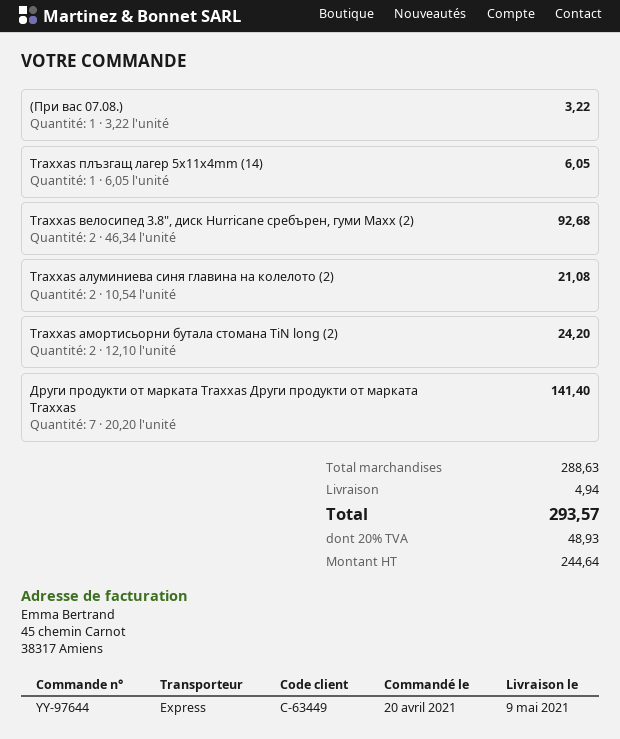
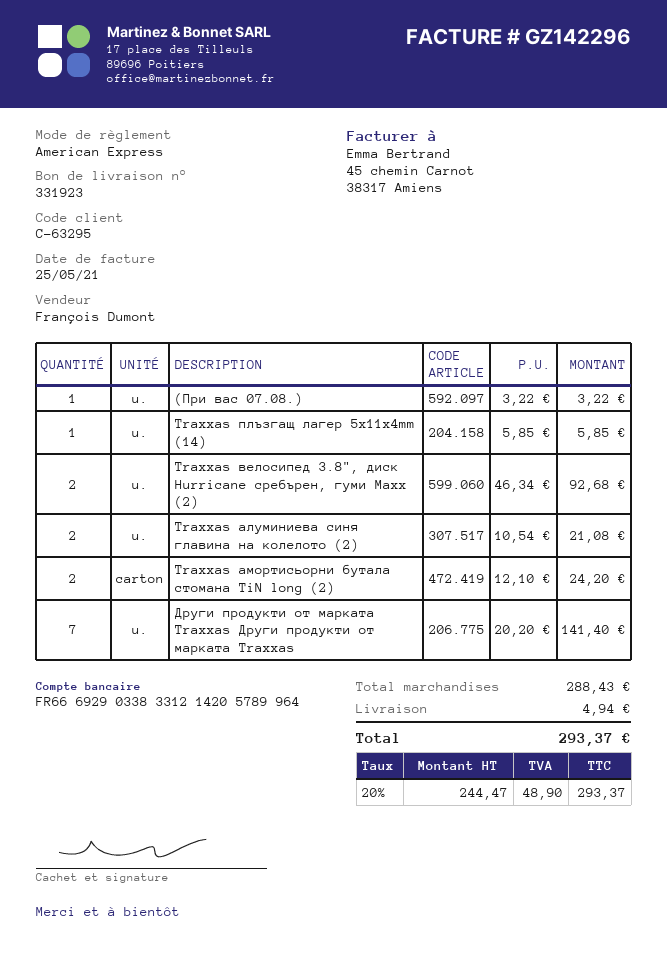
customer number: C-63449 -> C-63295
Traxxas плъзгащ лагер 5x11x4mm (14): 1 x 6.05 = 6.05 -> 1 x 5.85 = 5.85
subtotal: 288.63 -> 288.43
net: 244.64 -> 244.47
tax: 20% = 48.93 -> 20% = 48.90
total: 293.57 -> 293.37

